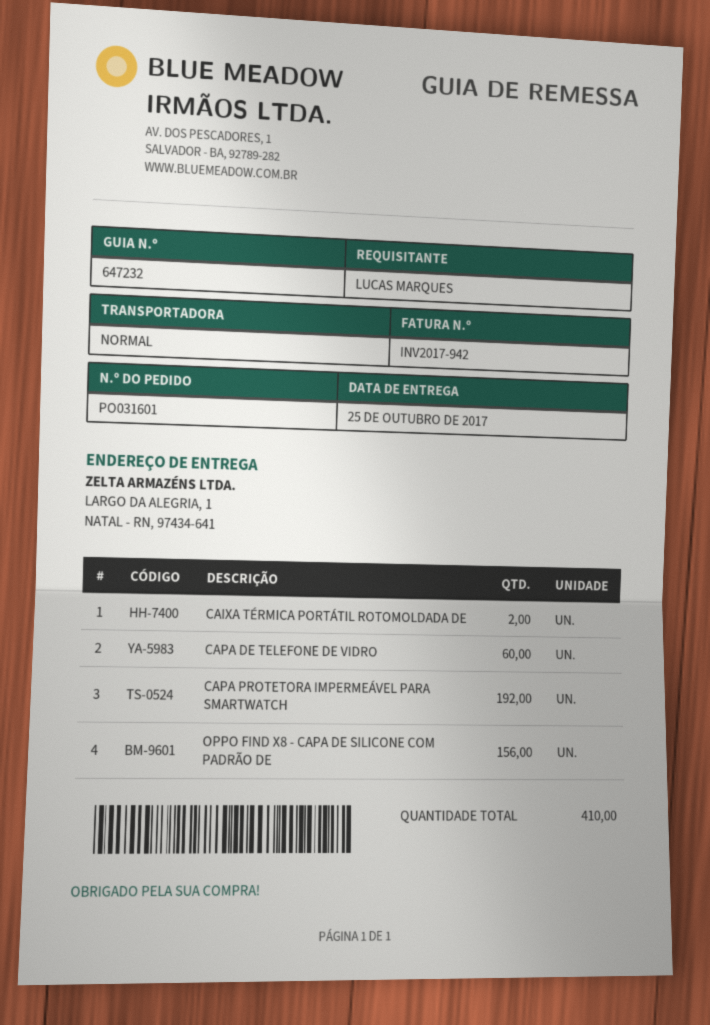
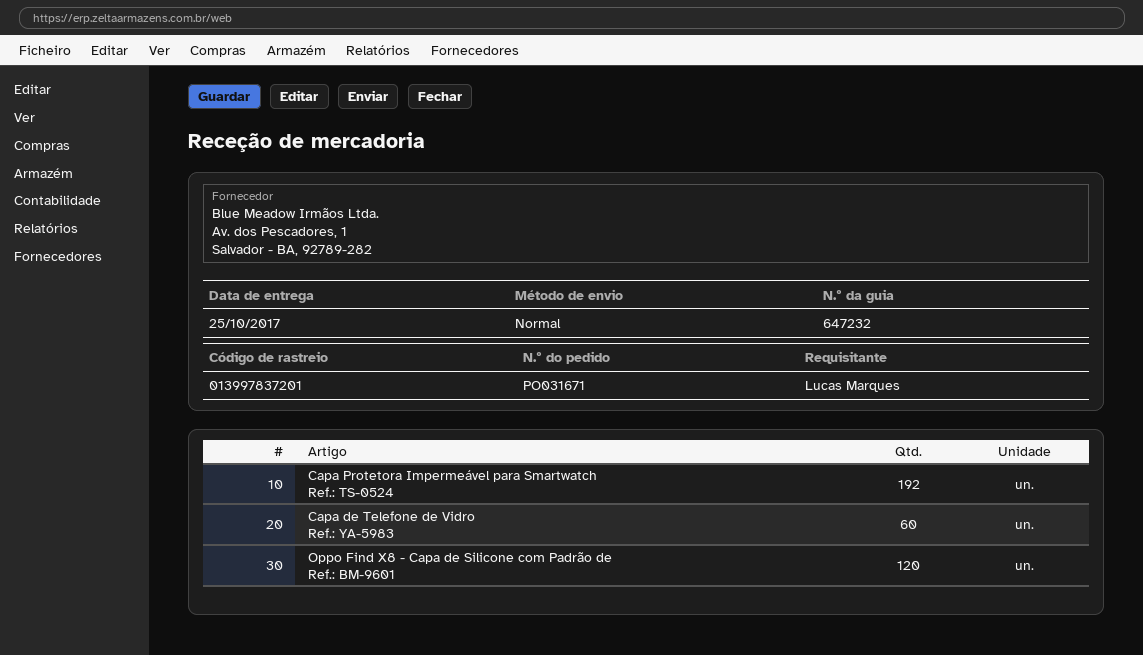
order number: PO031601 -> PO031671
CAIXA TÉRMICA PORTÁTIL ROTOMOLDADA DE: 2 -> none
OPPO FIND X8 - CAPA DE SILICONE COM PADRÃO DE: 156 -> 120

